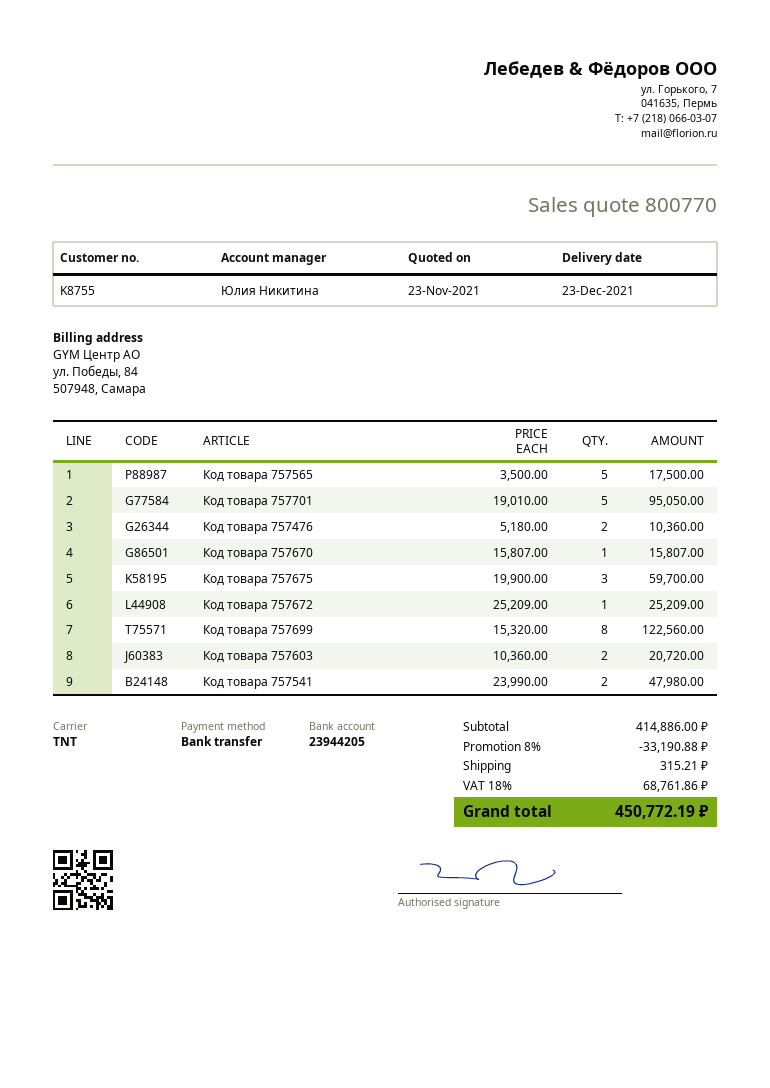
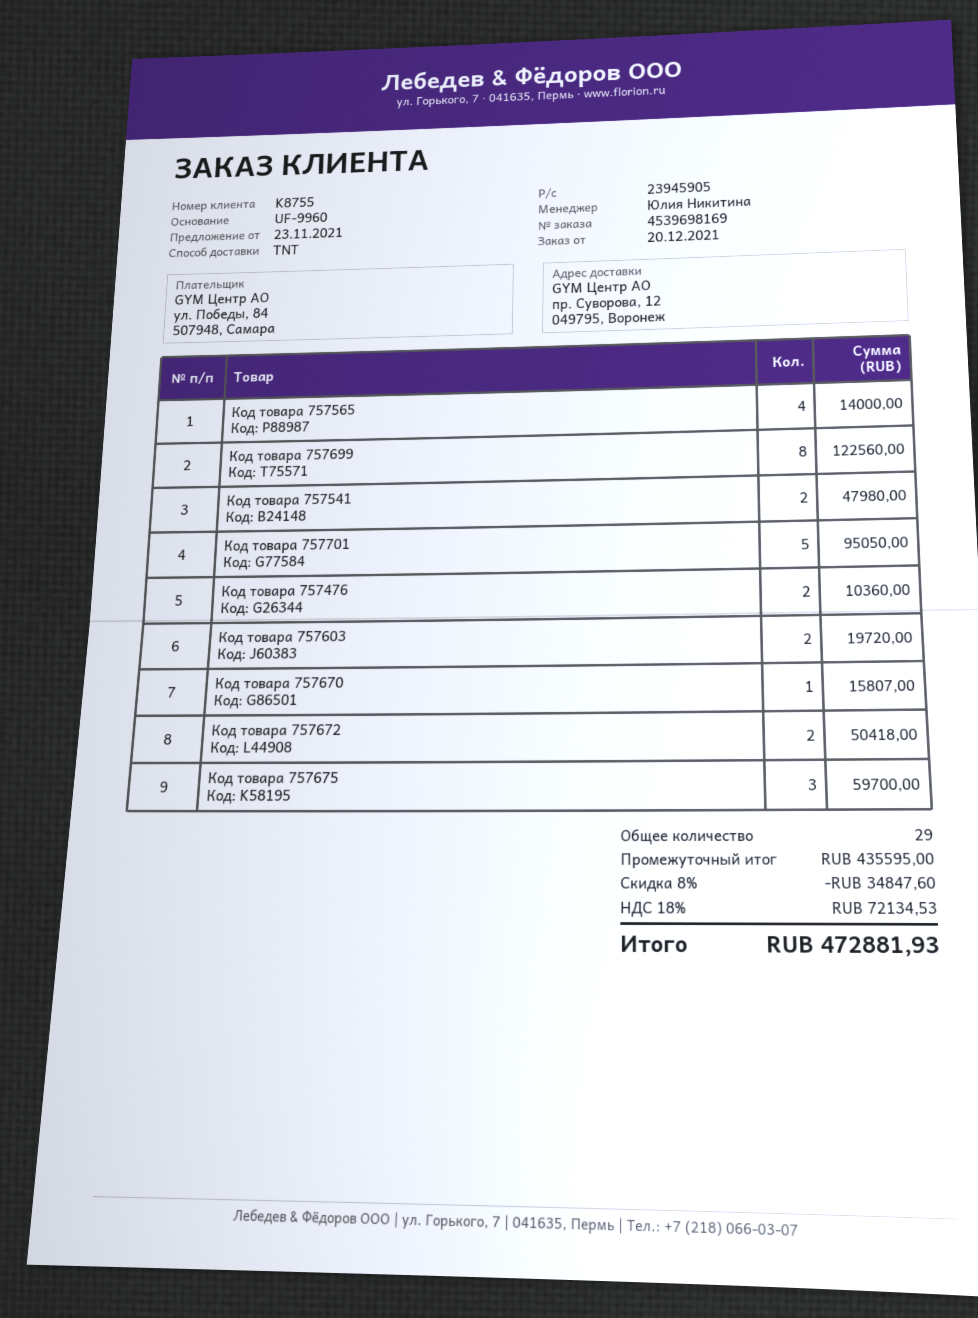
bank account: 23944205 -> 23945905
Код товара 757565: 5 for 17500.00 -> 4 for 14000.00
Код товара 757672: 1 for 25209.00 -> 2 for 50418.00
Код товара 757603: 2 for 20720.00 -> 2 for 19720.00
subtotal: 414886.00 -> 435595.00
discount: 8% = 33190.88 -> 8% = 34847.60
shipping: 315.21 -> none
tax: 18% = 68761.86 -> 18% = 72134.53
total: 450772.19 -> 472881.93

